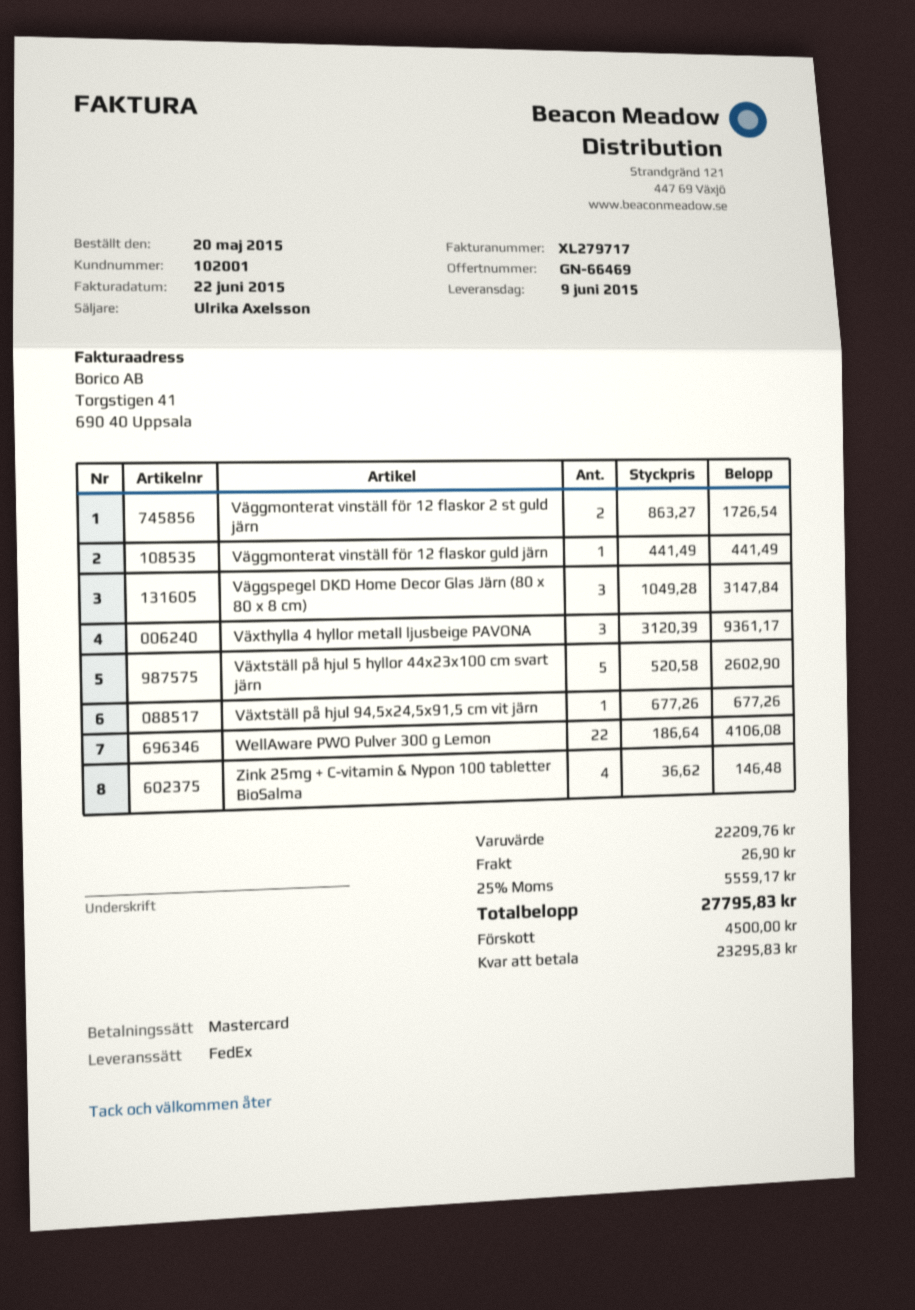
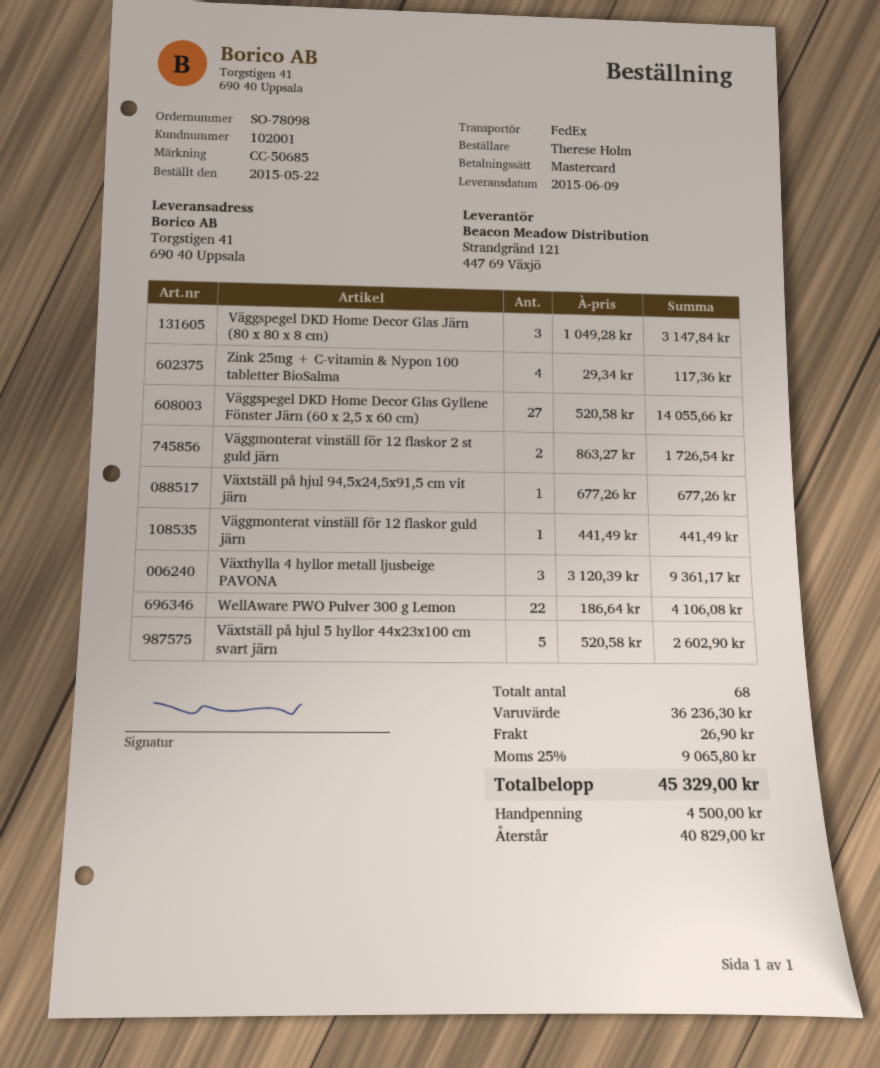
order date: 2015-05-20 -> 2015-05-22
Zink 25mg + C-vitamin & Nypon 100 tabletter BioSalma: 4 x 36.62 = 146.48 -> 4 x 29.34 = 117.36
Väggspegel DKD Home Decor Glas Gyllene Fönster Järn (60 x 2,5 x 60 cm): none -> 27 x 520.58 = 14055.66
subtotal: 22209.76 -> 36236.30
tax: 25% = 5559.17 -> 25% = 9065.80
total: 27795.83 -> 45329.00
balance: 23295.83 -> 40829.00

